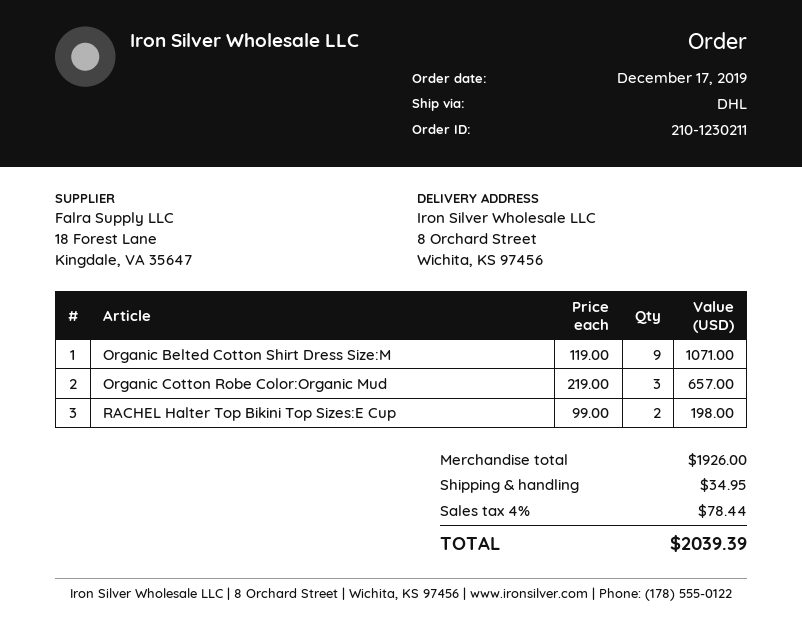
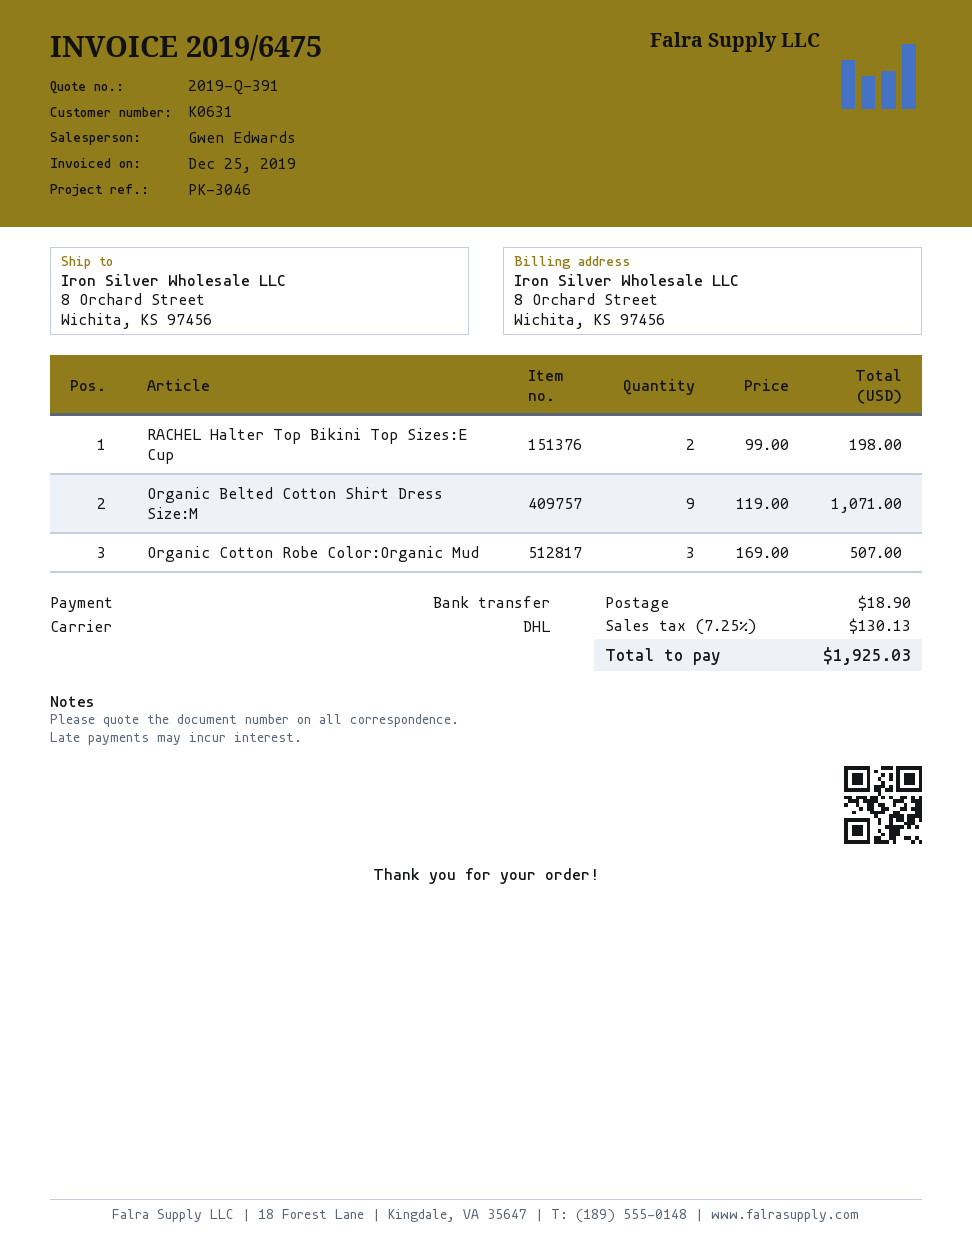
Organic Cotton Robe Color:Organic Mud: 3 x 219.00 = 657.00 -> 3 x 169.00 = 507.00
shipping: 34.95 -> 18.90
tax: 4% = 78.44 -> 7.25% = 130.13
total: 2039.39 -> 1925.03

